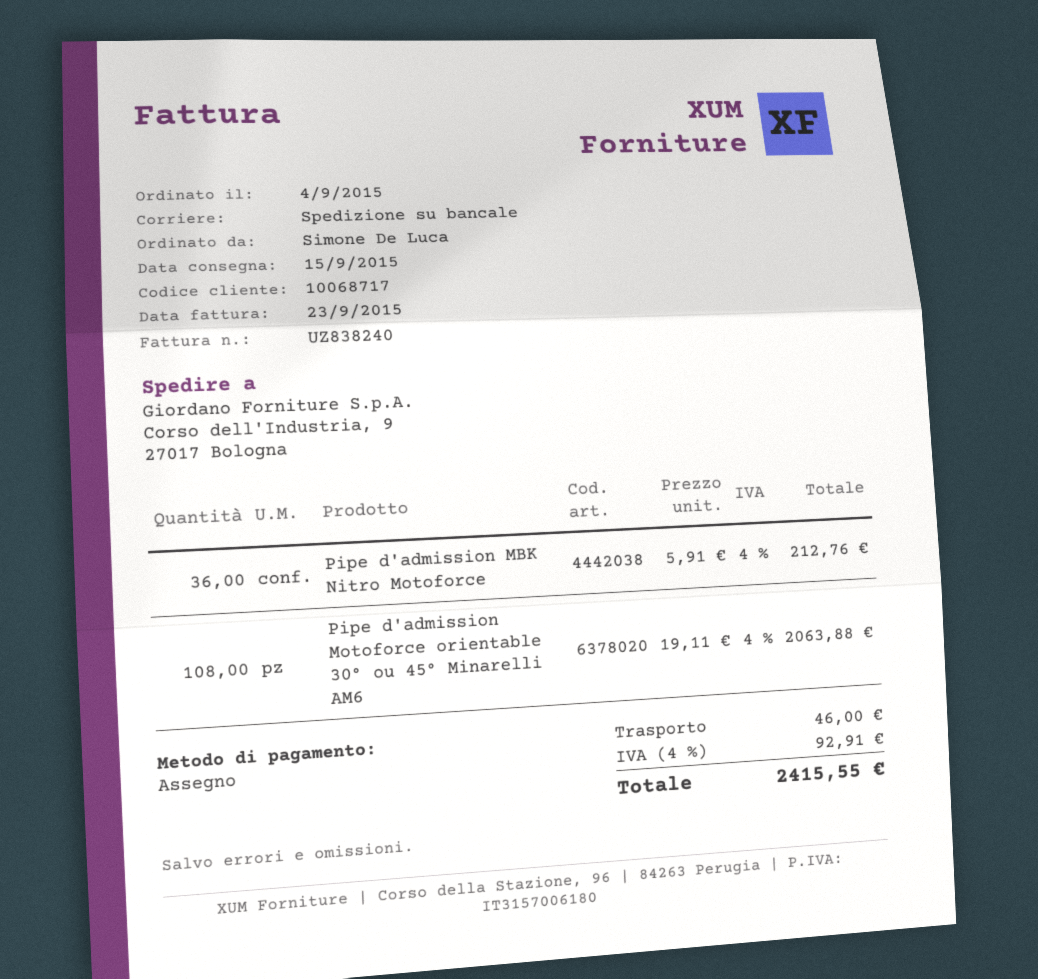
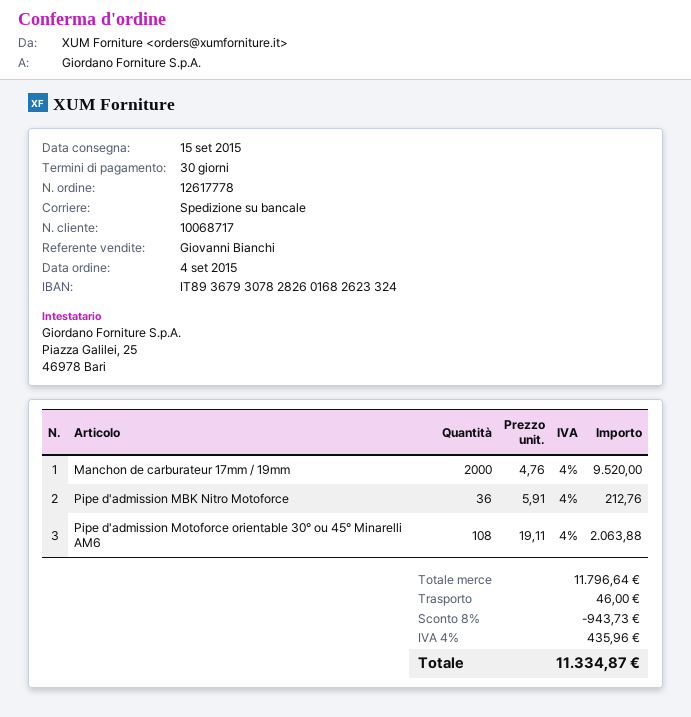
Manchon de carburateur 17mm / 19mm: none -> 2000 x 4.76 = 9520.00
discount: none -> 8% = 943.73
tax: 4% = 92.91 -> 4% = 435.96
total: 2415.55 -> 11334.87

